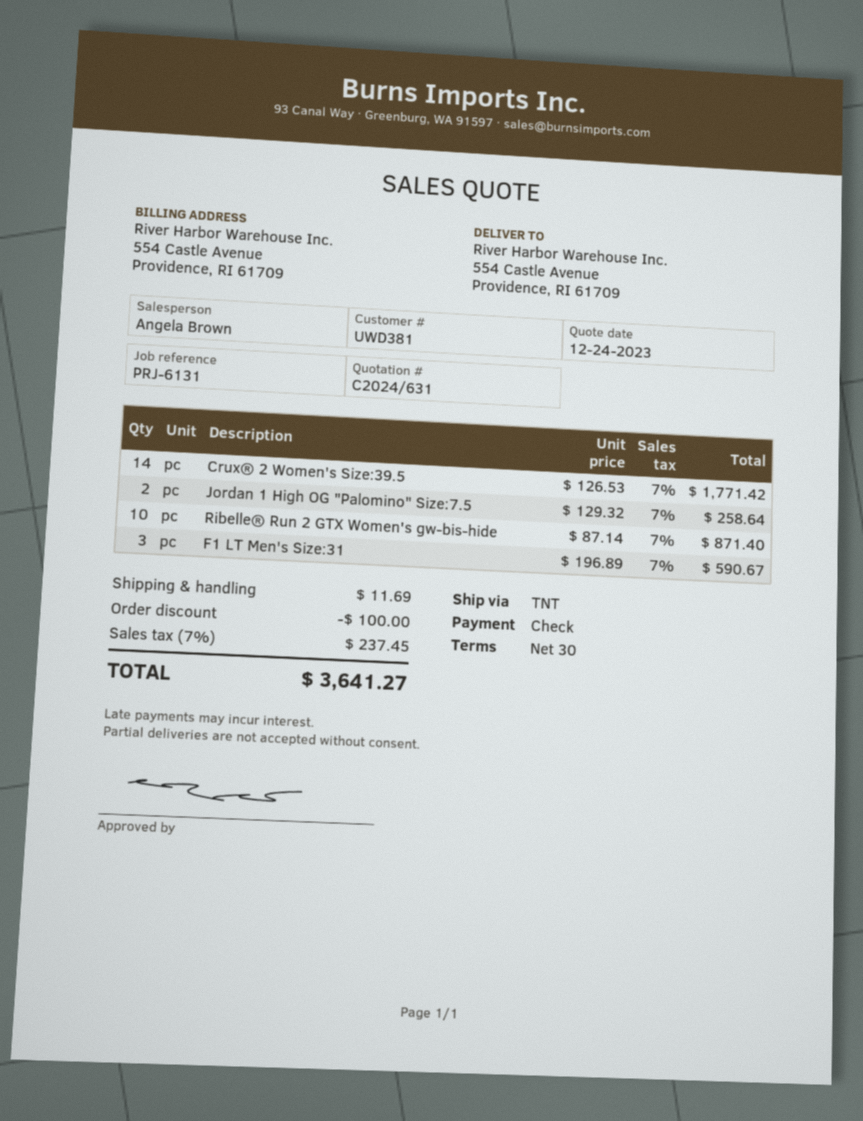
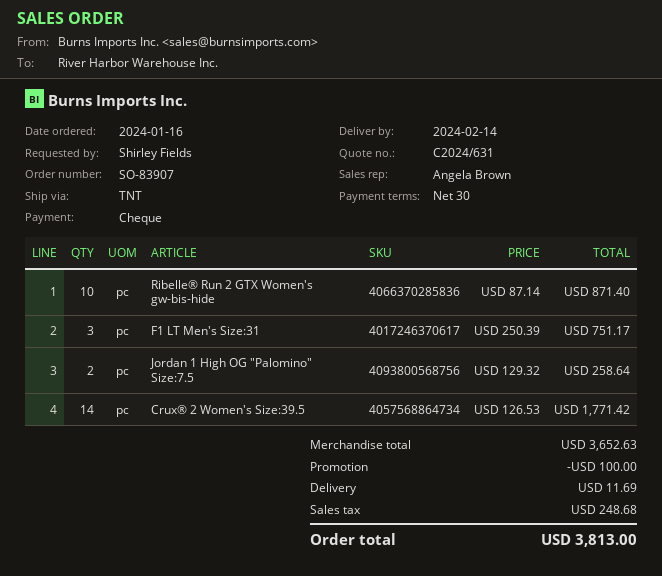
F1 LT Men's Size:31: 3 x 196.89 = 590.67 -> 3 x 250.39 = 751.17
tax: 237.45 -> 248.68
total: 3641.27 -> 3813.00

